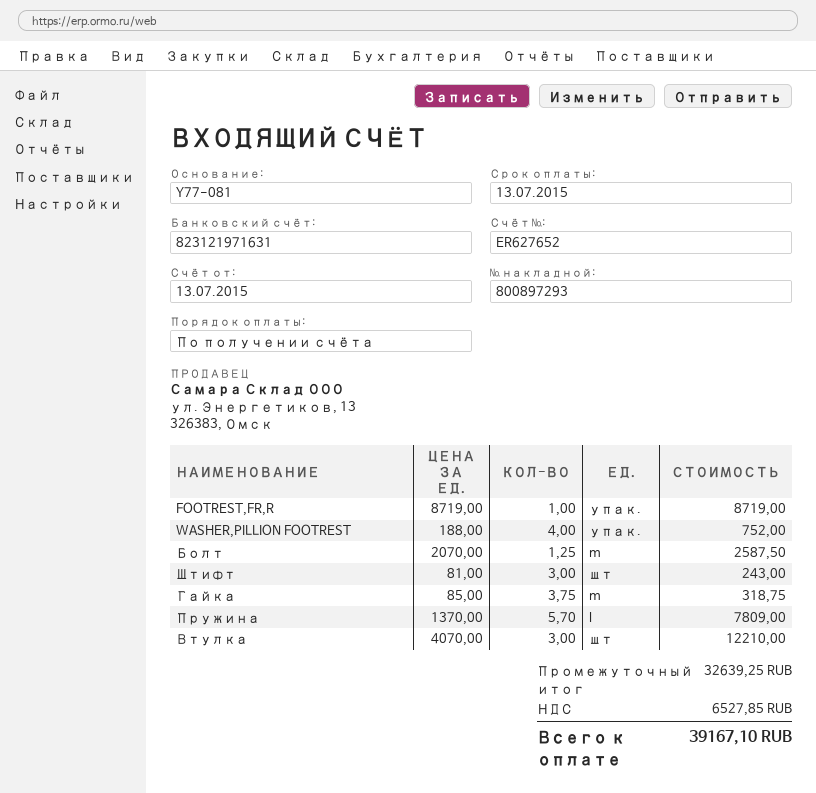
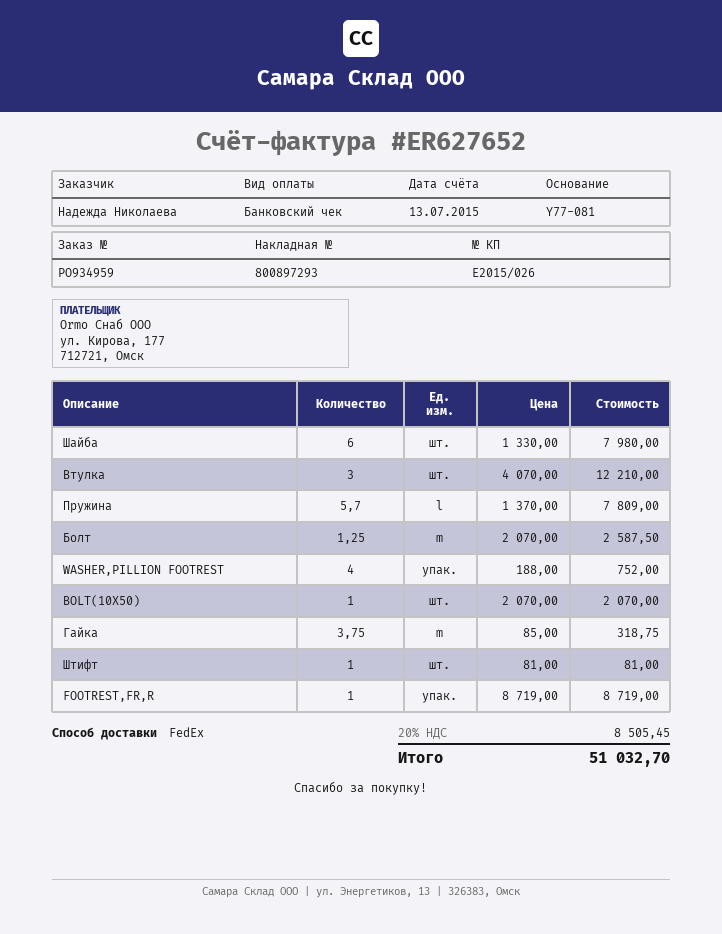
Штифт: 3 x 81.00 = 243.00 -> 1 x 81.00 = 81.00
Шайба: none -> 6 x 1330.00 = 7980.00
BOLT(10X50): none -> 1 x 2070.00 = 2070.00
tax: 6527.85 -> 8505.45
total: 39167.10 -> 51032.70

